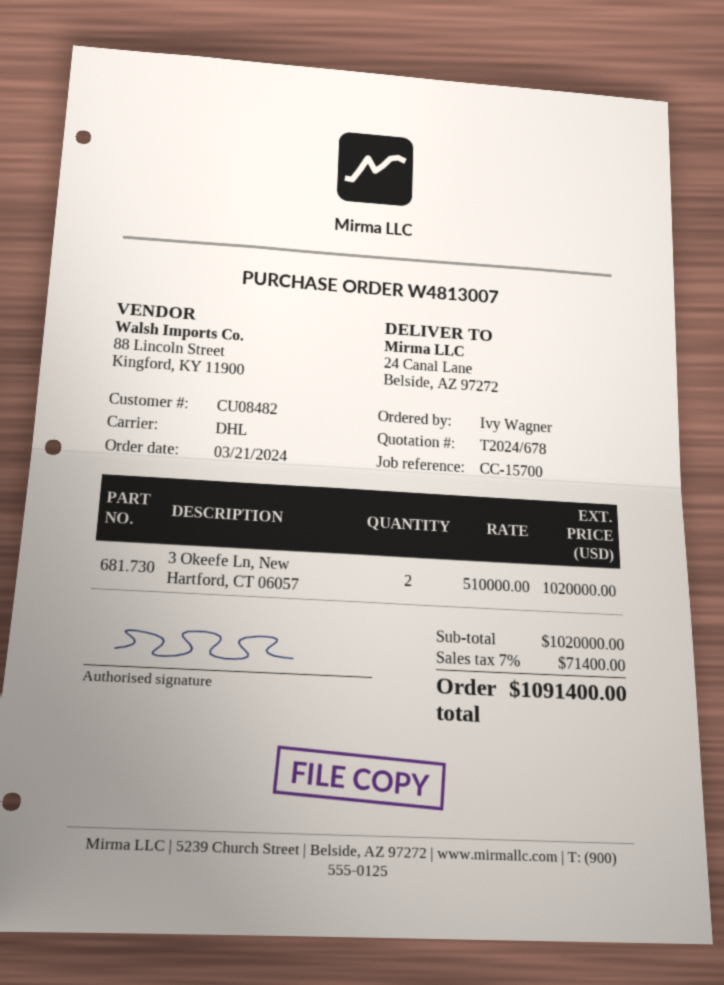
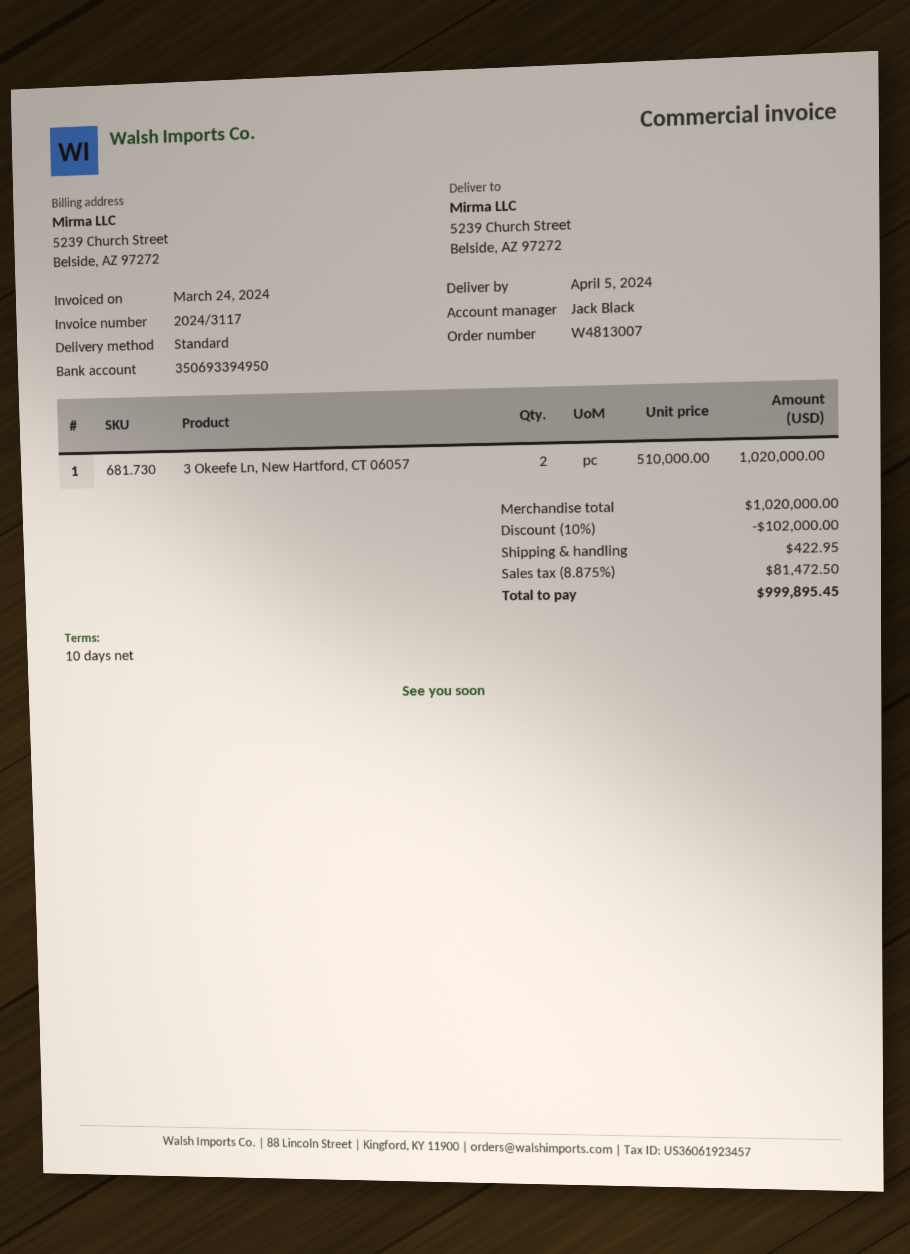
shipping method: DHL -> standard
ship to: 24 Canal Lane, Belside, AZ 97272 -> 5239 Church Street, Belside, AZ 97272
discount: none -> 10% = 102000.00
shipping: none -> 422.95
tax: 7% = 71400.00 -> 8.875% = 81472.50
total: 1091400.00 -> 999895.45

